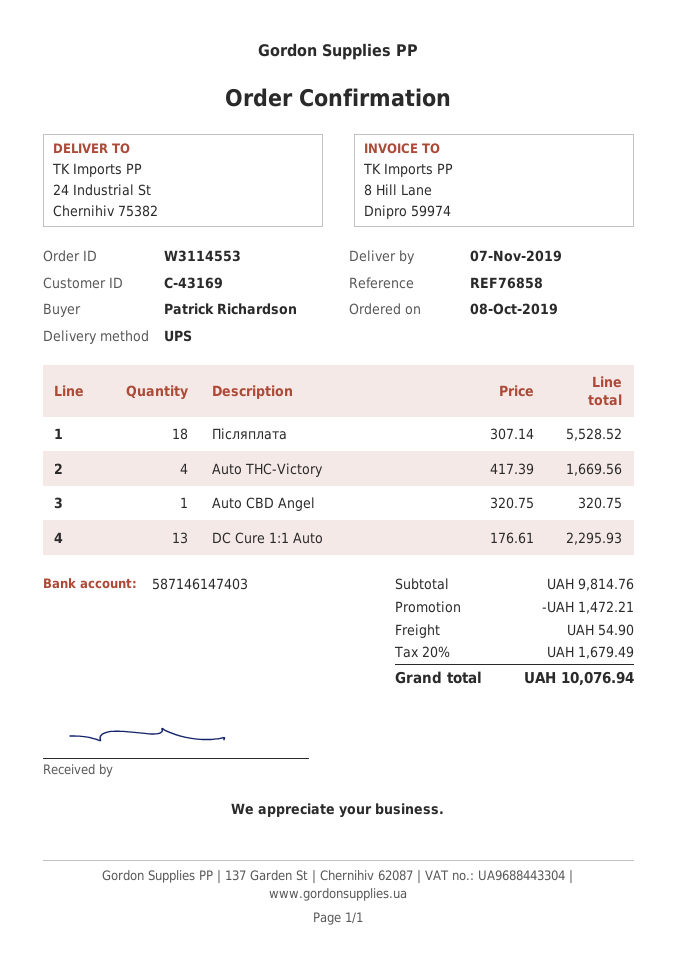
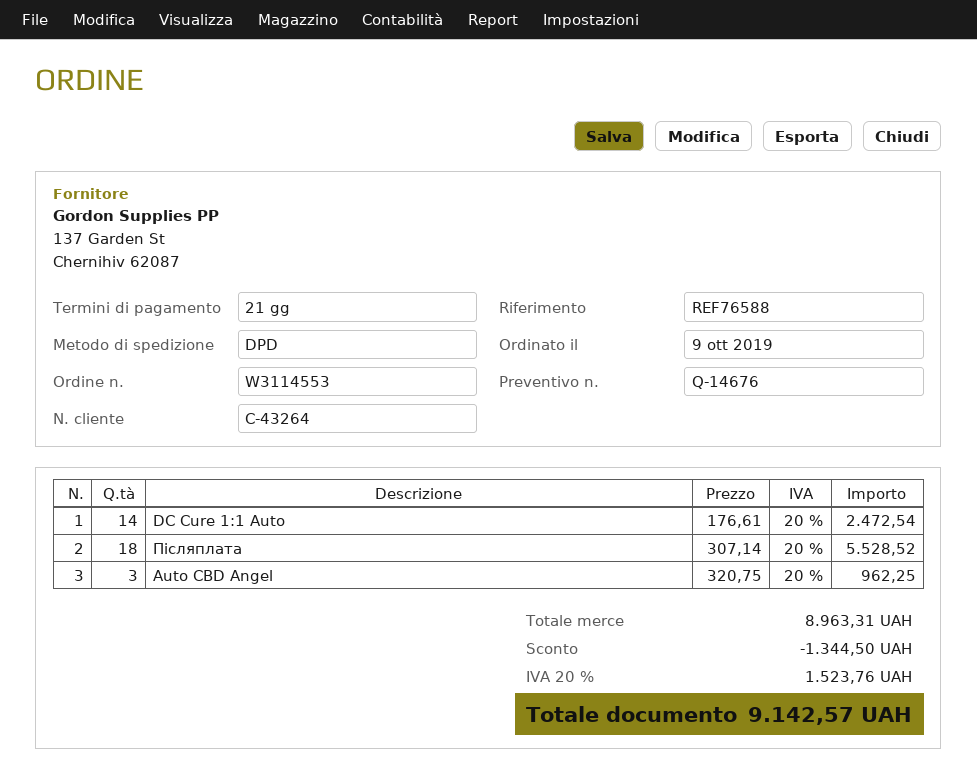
order date: 2019-10-08 -> 2019-10-09
customer number: C-43169 -> C-43264
reference: REF76858 -> REF76588
shipping method: UPS -> DPD
Auto THC-Victory: 4 x 417.39 = 1669.56 -> none
Auto CBD Angel: 1 x 320.75 = 320.75 -> 3 x 320.75 = 962.25
DC Cure 1:1 Auto: 13 x 176.61 = 2295.93 -> 14 x 176.61 = 2472.54
subtotal: 9814.76 -> 8963.31
discount: 1472.21 -> 1344.50
shipping: 54.90 -> none
tax: 20% = 1679.49 -> 20% = 1523.76
total: 10076.94 -> 9142.57

